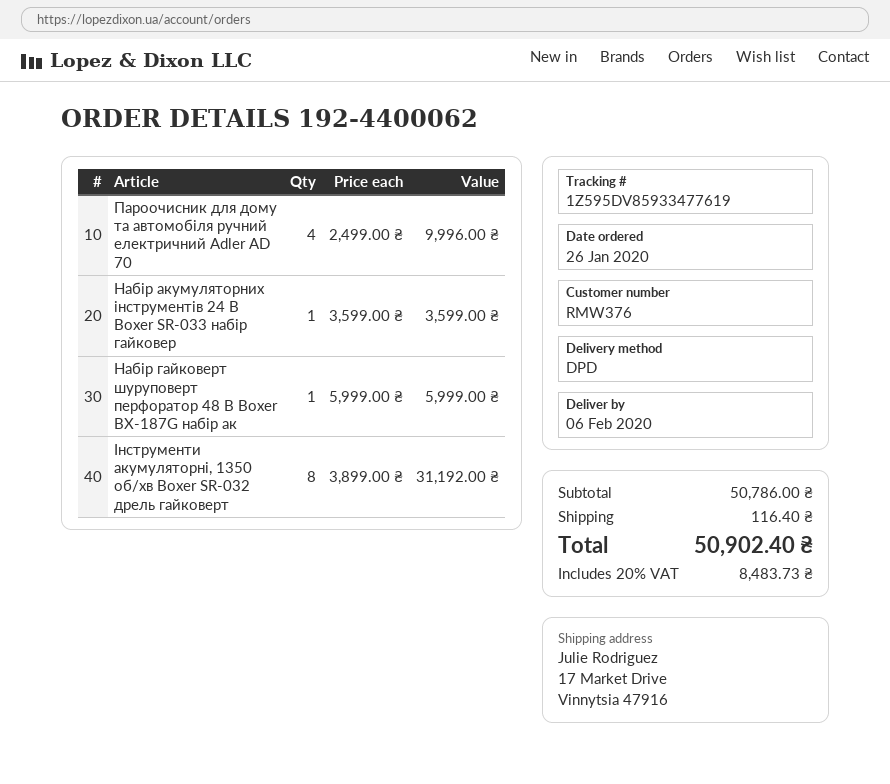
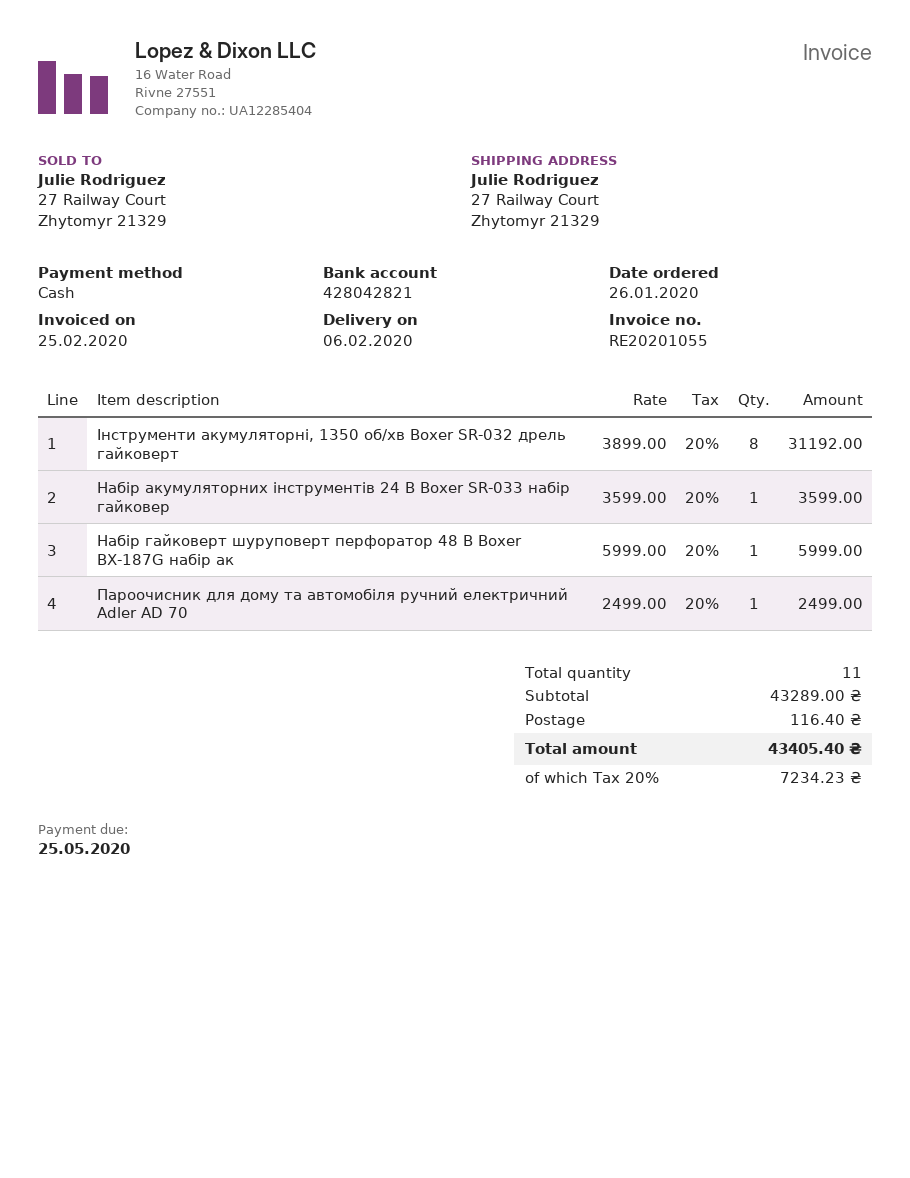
ship to: 17 Market Drive, Vinnytsia 47916 -> 27 Railway Court, Zhytomyr 21329
Пароочисник для дому та автомобіля ручний електричний Adler AD 70: 4 x 2499.00 = 9996.00 -> 1 x 2499.00 = 2499.00
subtotal: 50786.00 -> 43289.00
tax: 20% = 8483.73 -> 20% = 7234.23
total: 50902.40 -> 43405.40

